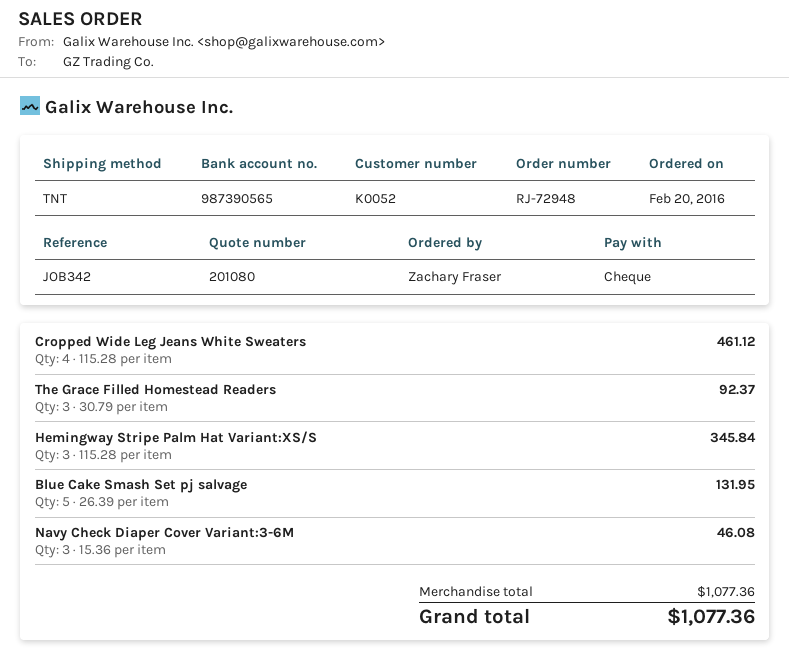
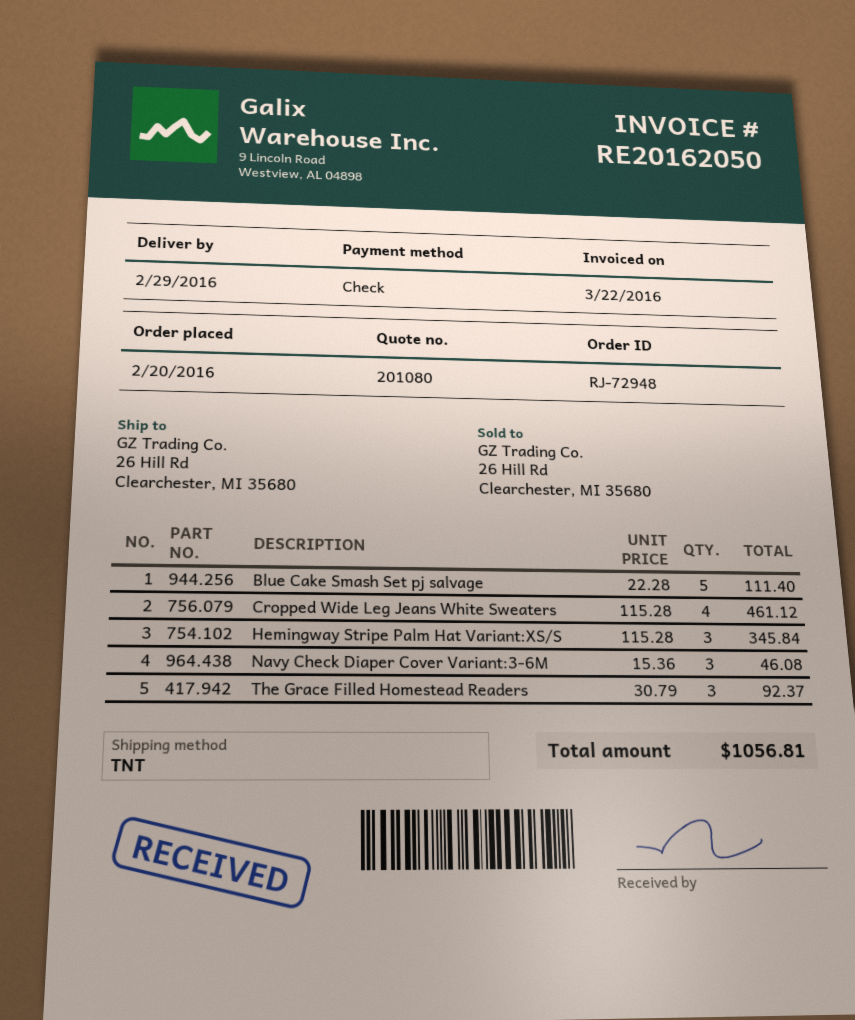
Blue Cake Smash Set pj salvage: 5 x 26.39 = 131.95 -> 5 x 22.28 = 111.40
total: 1077.36 -> 1056.81

